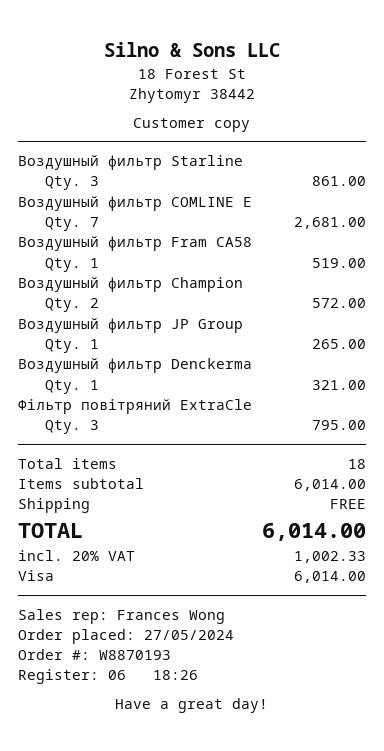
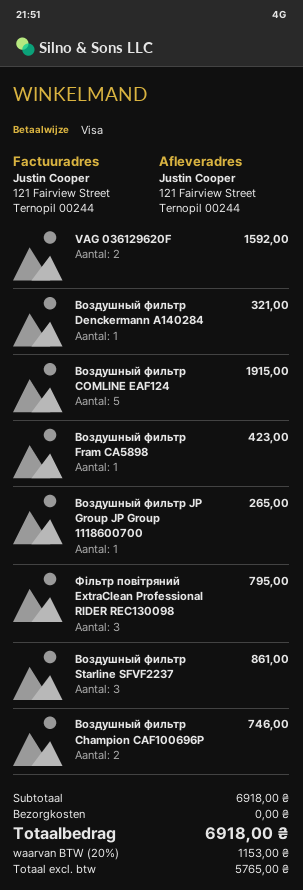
Воздушный фильтр COMLINE E: 7 for 2681.00 -> 5 for 1915.00
Воздушный фильтр Fram CA58: 1 for 519.00 -> 1 for 423.00
Воздушный фильтр Champion: 2 for 572.00 -> 2 for 746.00
VAG 036129620F: none -> 2 for 1592.00
subtotal: 6014.00 -> 6918.00
tax: 20% = 1002.33 -> 20% = 1153.00
total: 6014.00 -> 6918.00

